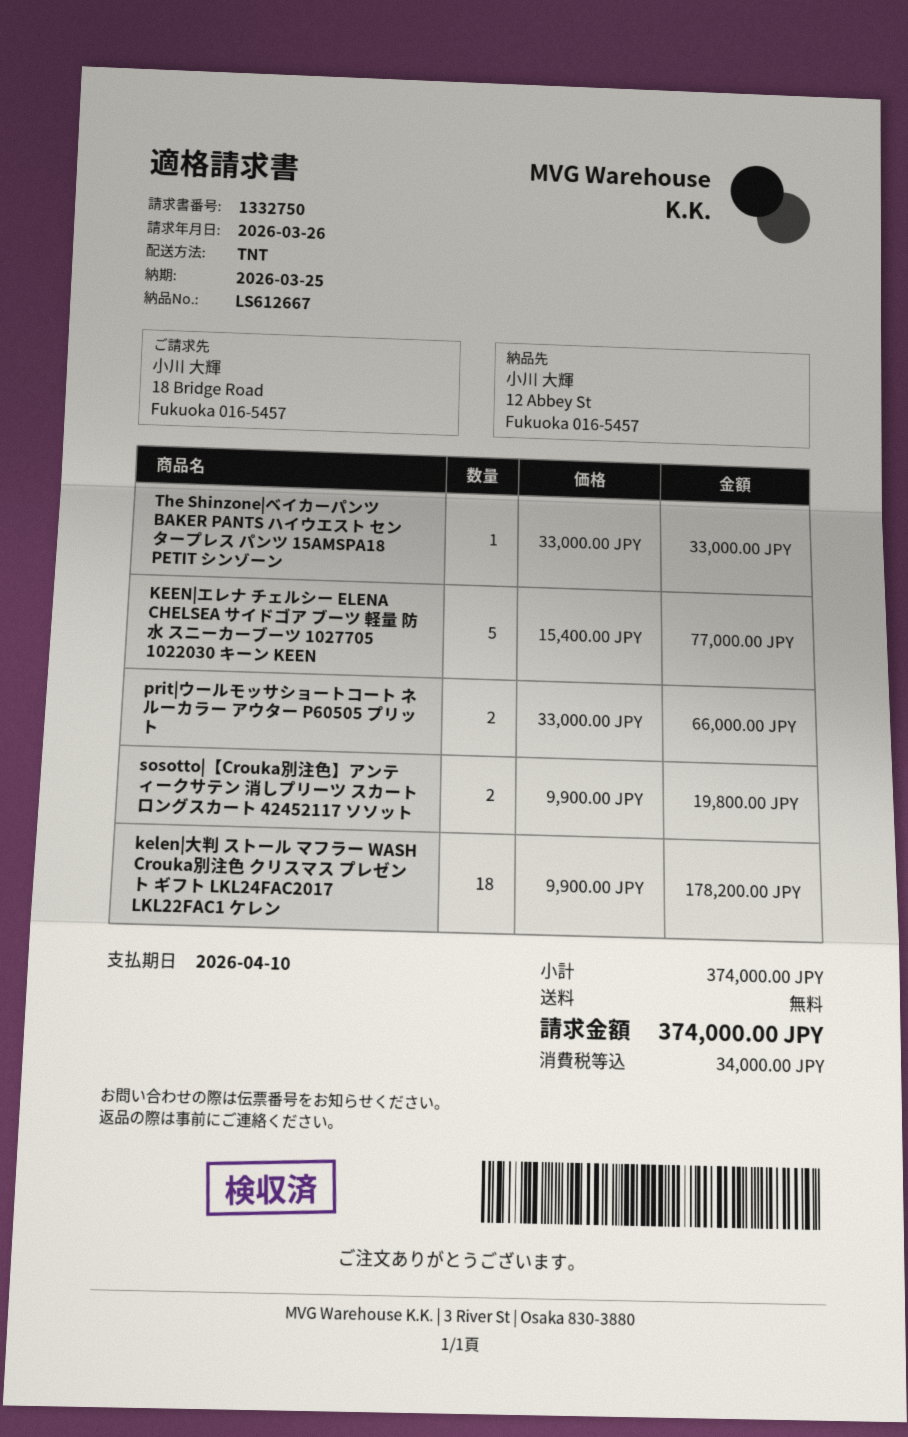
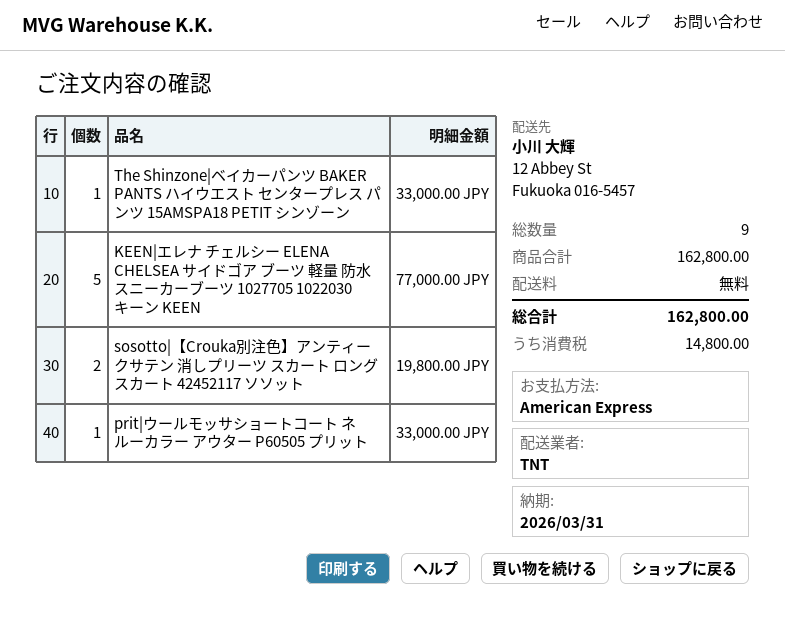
delivery date: 2026-03-25 -> 2026-03-31
prit|ウールモッサショートコート ネルーカラー アウター P60505 プリット: 2 for 66000.00 -> 1 for 33000.00
kelen|大判 ストール マフラー WASH Crouka別注色 クリスマス プレゼント ギフト LKL24FAC2017 LKL22FAC1 ケレン: 18 for 178200.00 -> none
subtotal: 374000.00 -> 162800.00
tax: 34000.00 -> 14800.00
total: 374000.00 -> 162800.00

